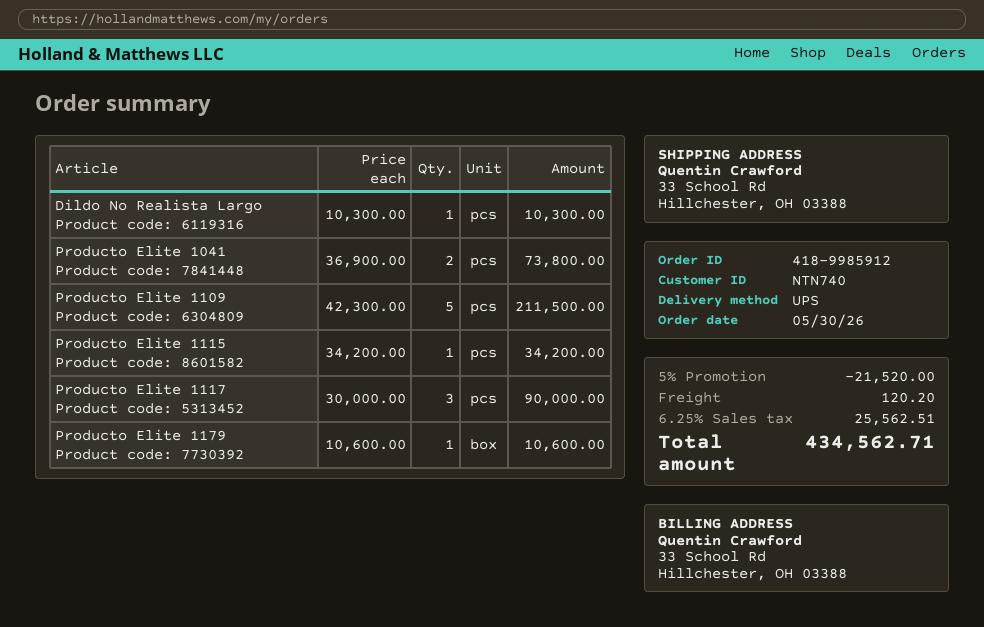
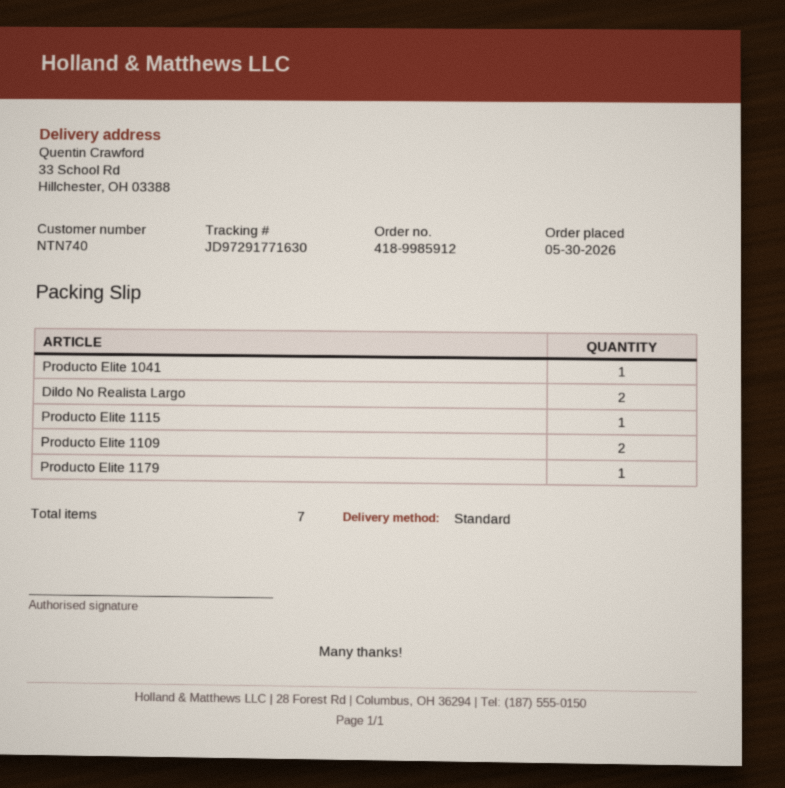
shipping method: UPS -> standard
Dildo No Realista Largo: 1 -> 2
Producto Elite 1041: 2 -> 1
Producto Elite 1109: 5 -> 2
Producto Elite 1117: 3 -> none

